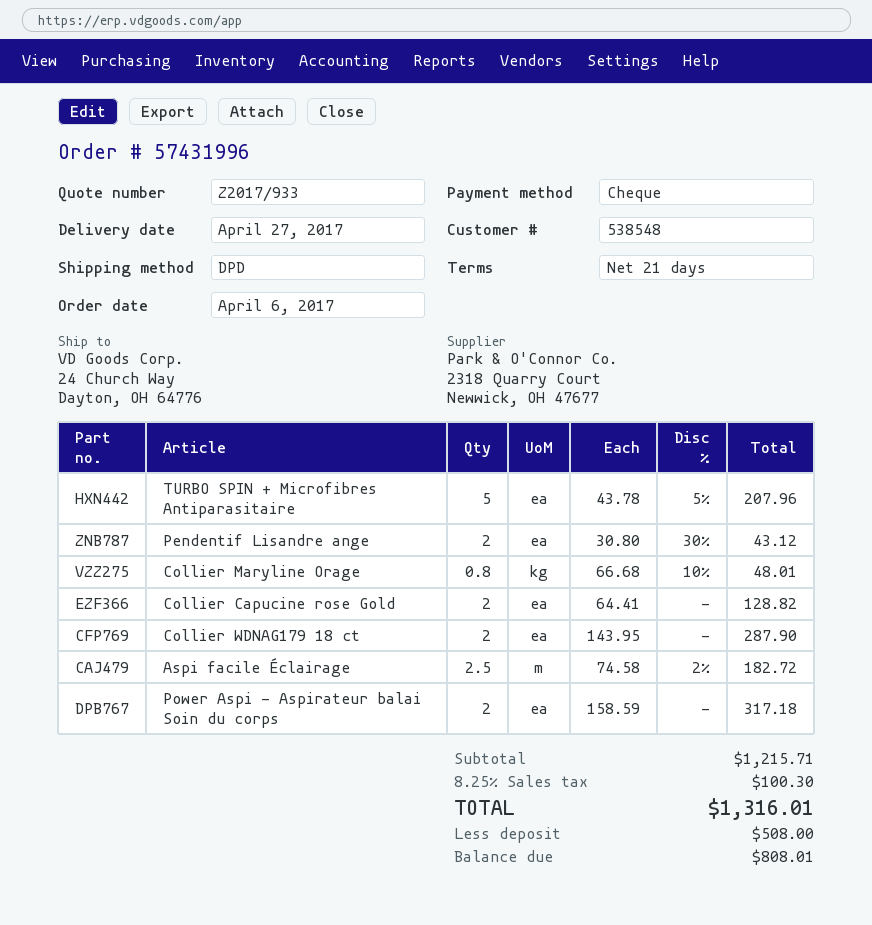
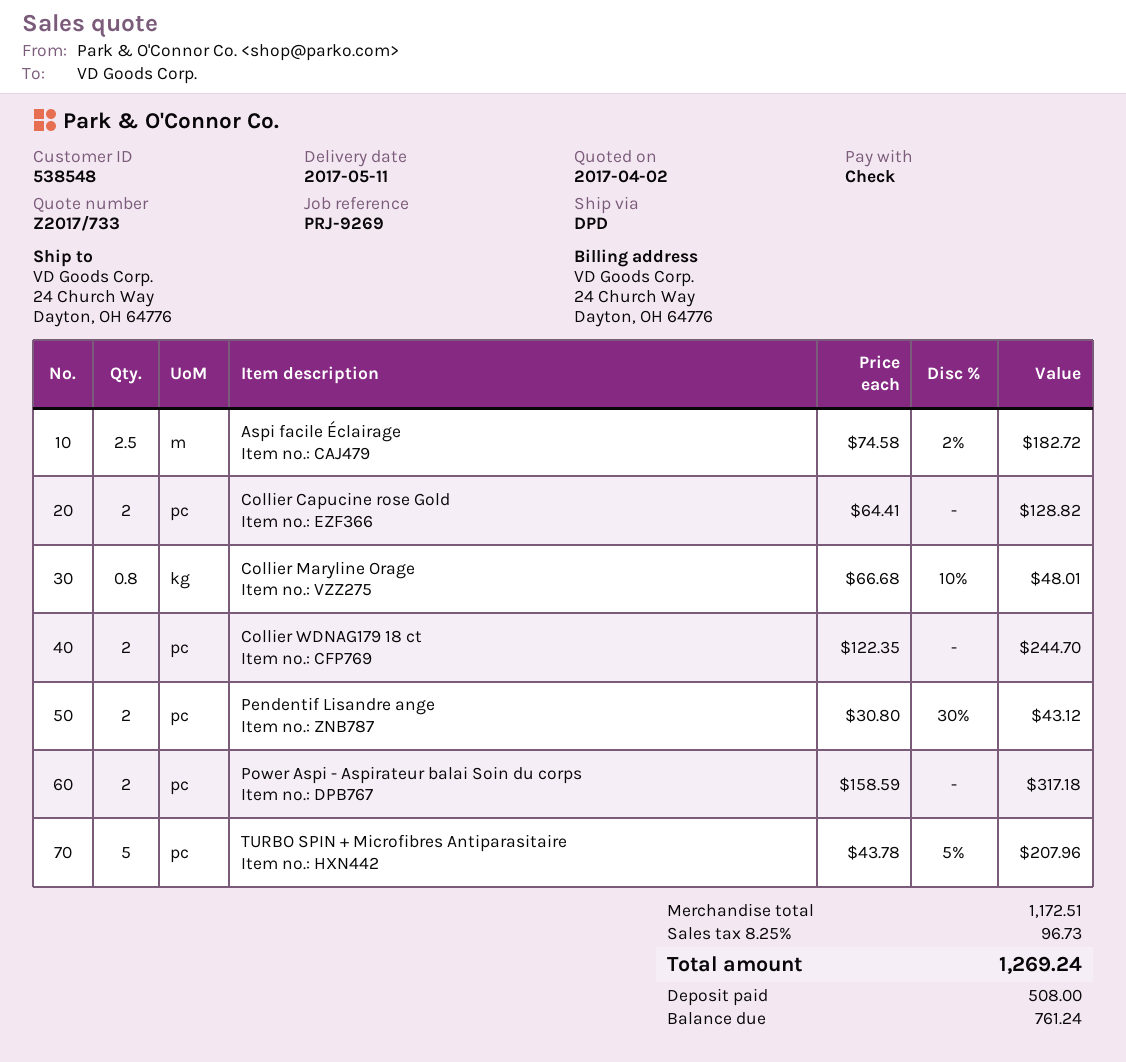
quote number: Z2017/933 -> Z2017/733
delivery date: 2017-04-27 -> 2017-05-11
Collier WDNAG179 18 ct: 2 x 143.95 = 287.90 -> 2 x 122.35 = 244.70
subtotal: 1215.71 -> 1172.51
tax: 8.25% = 100.30 -> 8.25% = 96.73
total: 1316.01 -> 1269.24
balance: 808.01 -> 761.24

